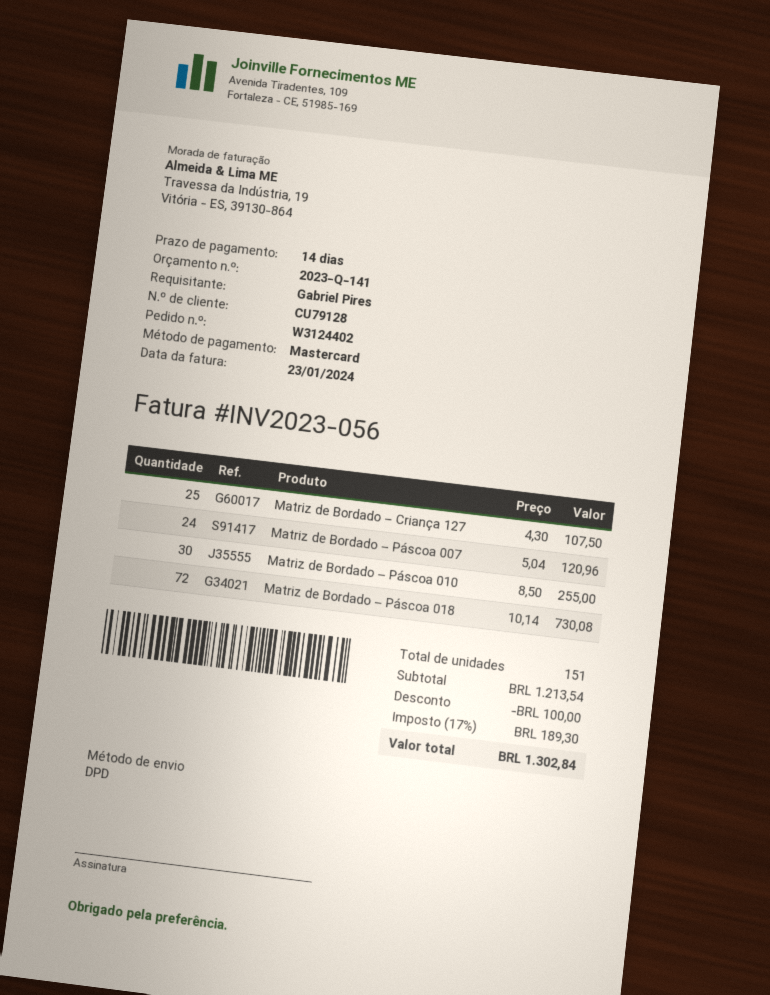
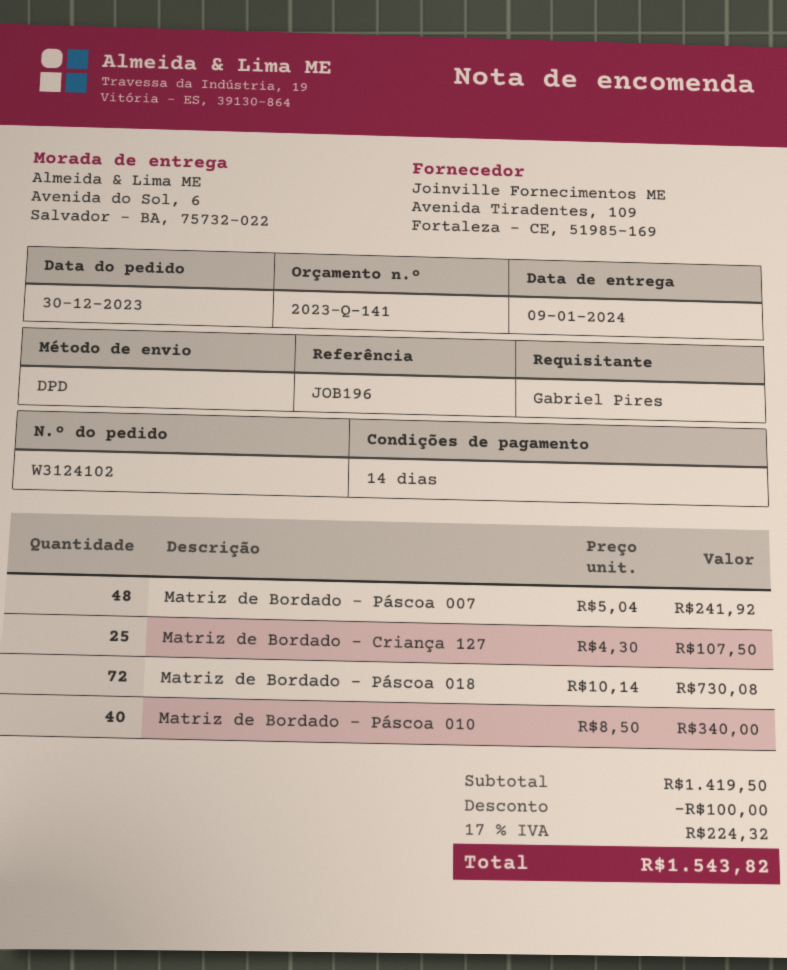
order number: W3124402 -> W3124102
Matriz de Bordado – Páscoa 007: 24 x 5.04 = 120.96 -> 48 x 5.04 = 241.92
Matriz de Bordado – Páscoa 010: 30 x 8.50 = 255.00 -> 40 x 8.50 = 340.00
subtotal: 1213.54 -> 1419.50
tax: 17% = 189.30 -> 17% = 224.32
total: 1302.84 -> 1543.82

